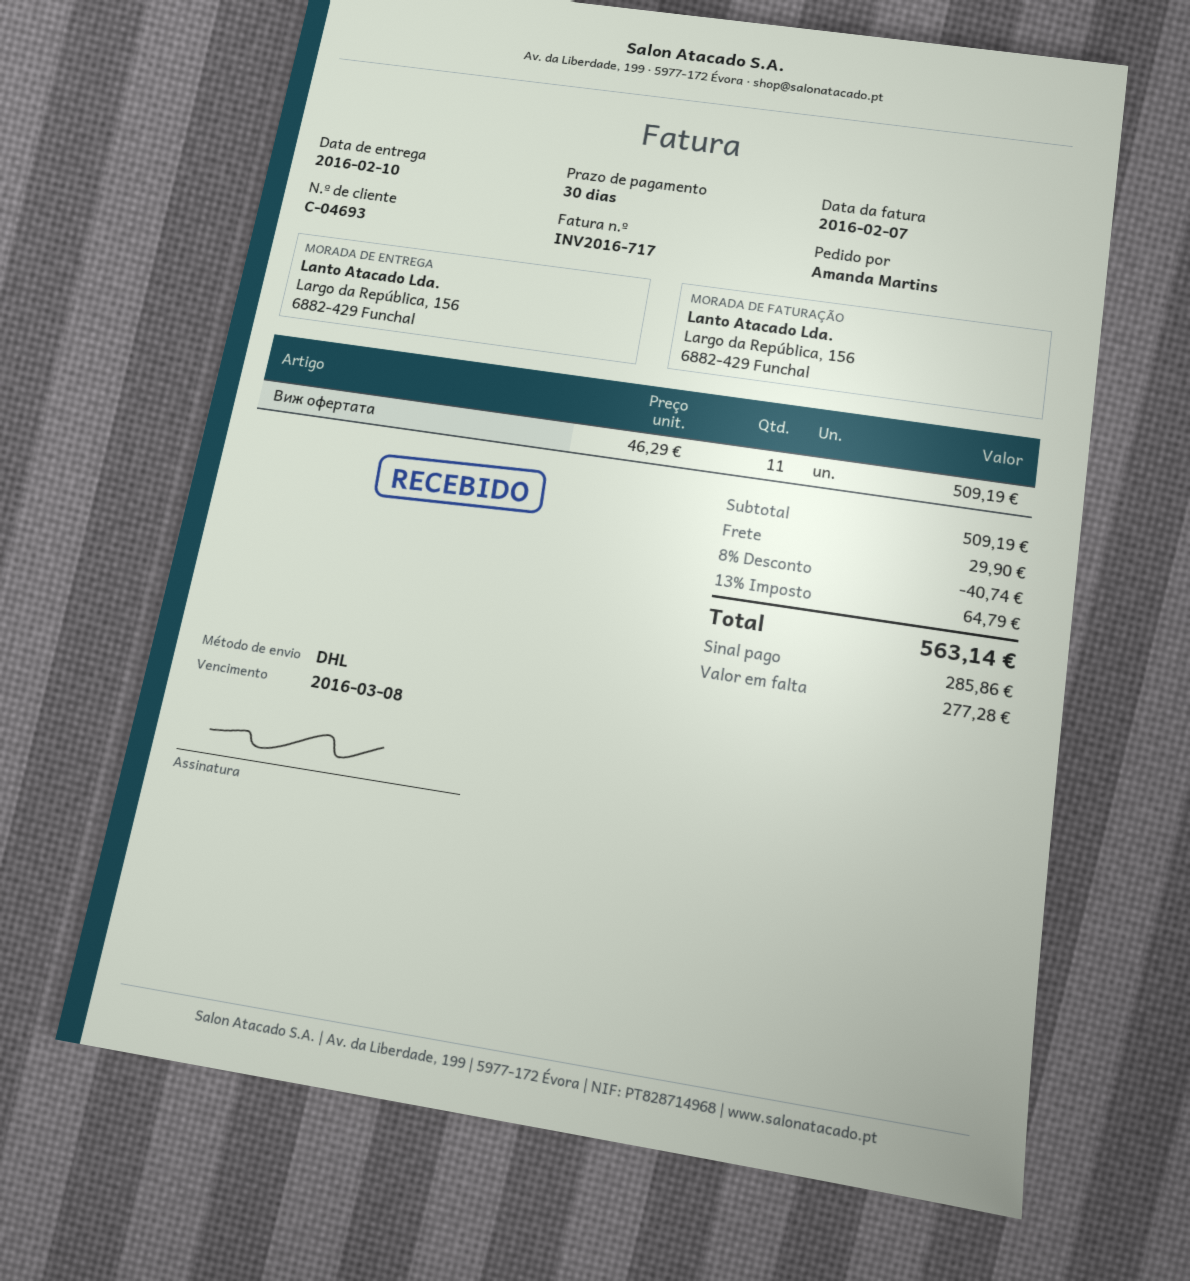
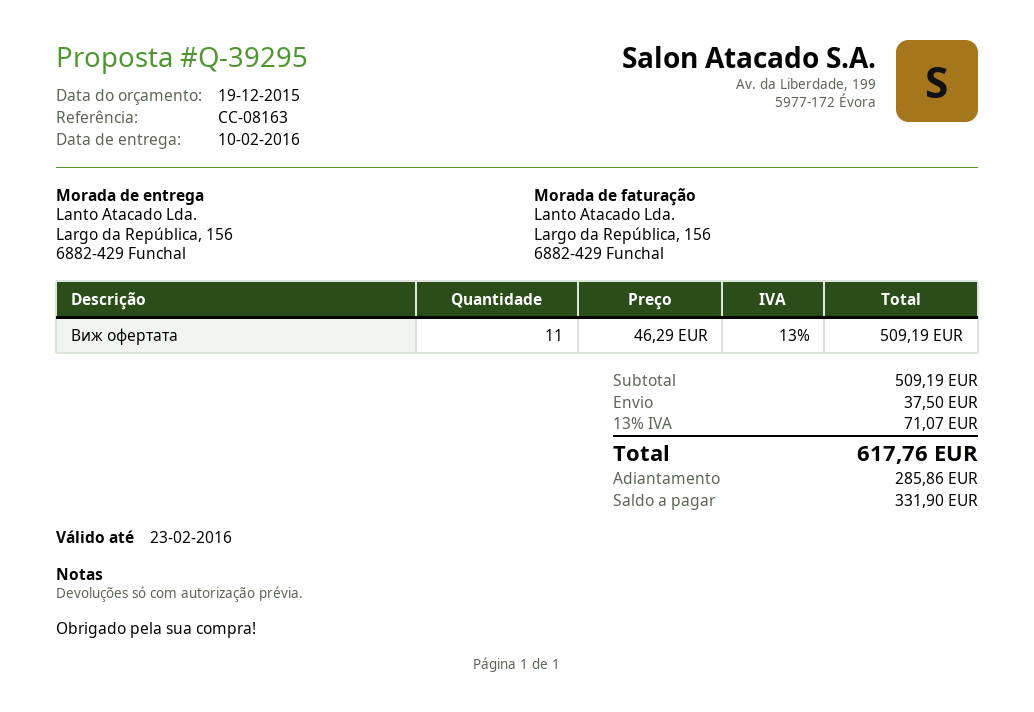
discount: 8% = 40.74 -> none
shipping: 29.90 -> 37.50
tax: 13% = 64.79 -> 13% = 71.07
total: 563.14 -> 617.76
balance: 277.28 -> 331.90

